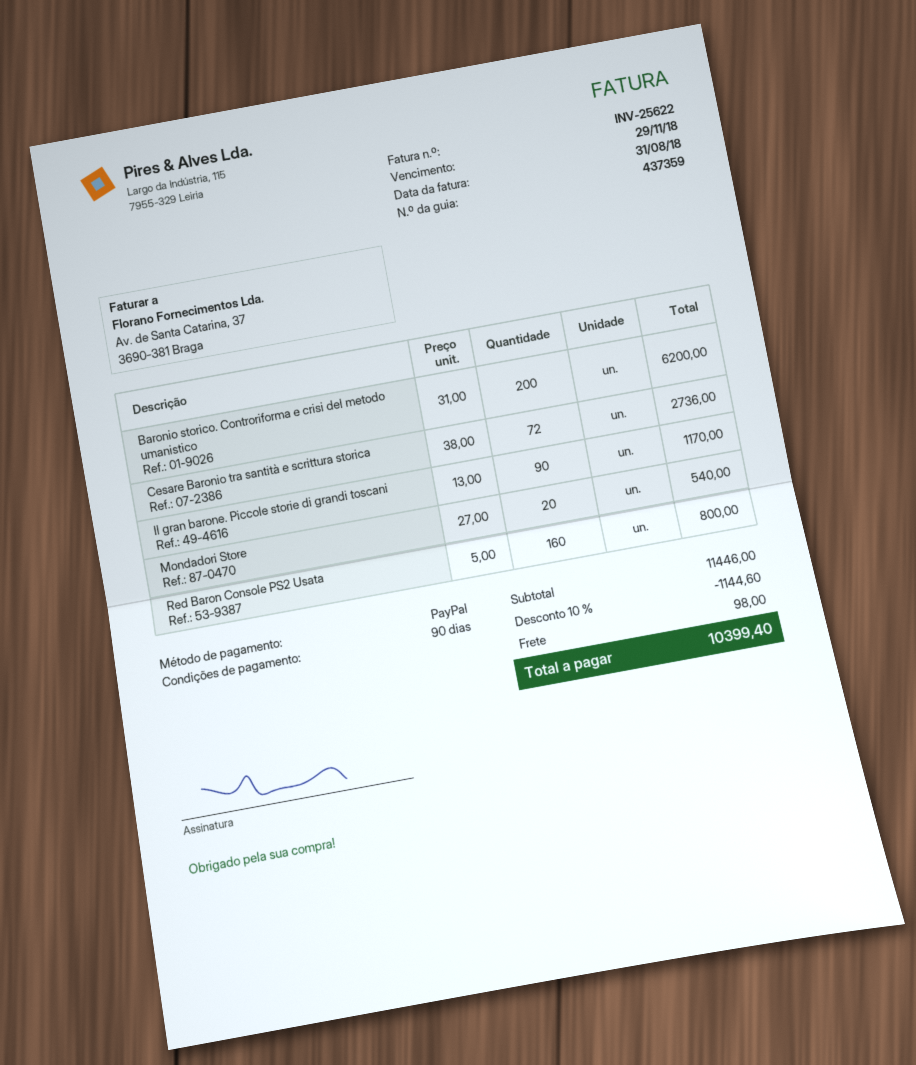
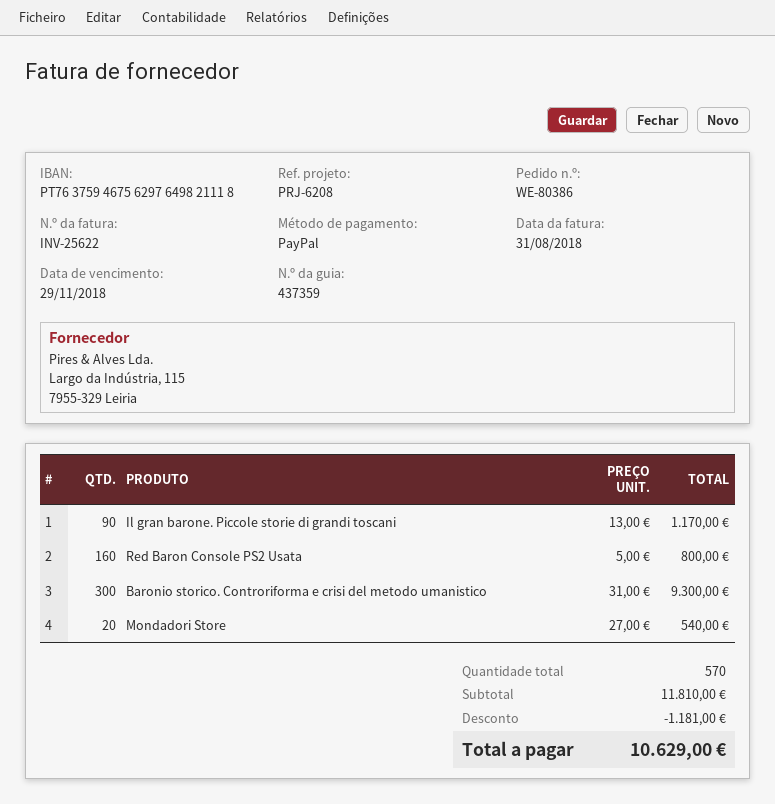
Baronio storico. Controriforma e crisi del metodo umanistico: 200 x 31.00 = 6200.00 -> 300 x 31.00 = 9300.00
Cesare Baronio tra santità e scrittura storica: 72 x 38.00 = 2736.00 -> none
subtotal: 11446.00 -> 11810.00
discount: 1144.60 -> 1181.00
shipping: 98.00 -> none
total: 10399.40 -> 10629.00

